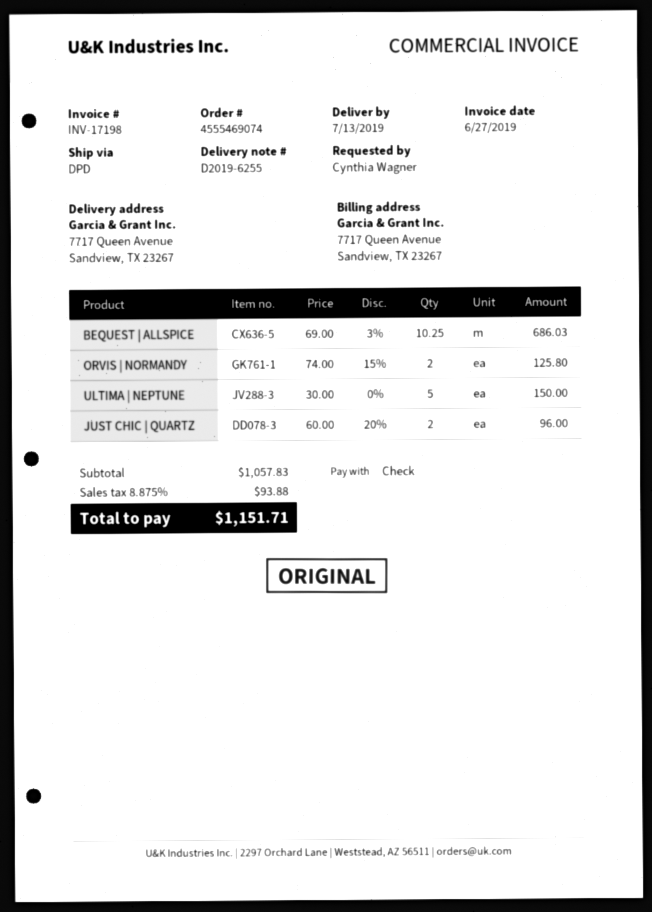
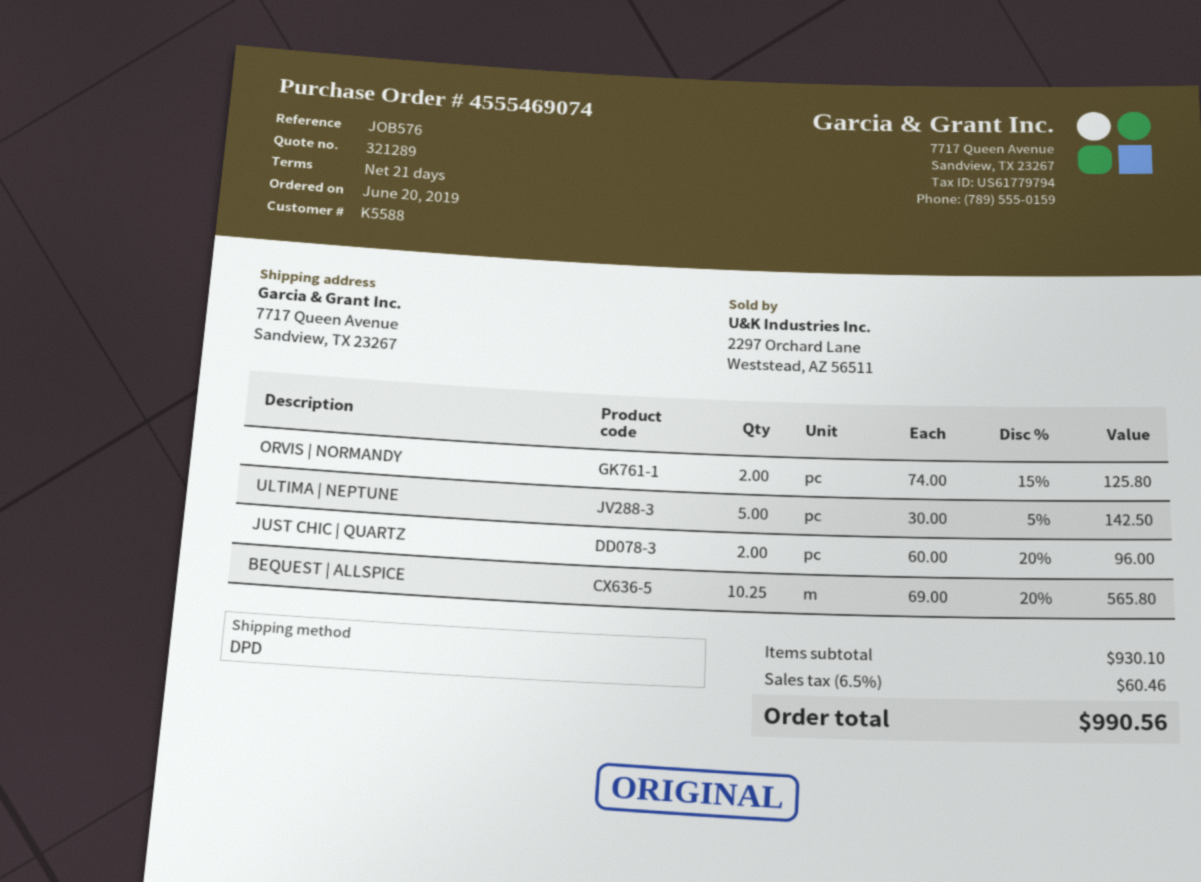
BEQUEST | ALLSPICE: 10.25 x 69.00 - 3% = 686.03 -> 10.25 x 69.00 - 20% = 565.80
ULTIMA | NEPTUNE: 5 x 30.00 = 150.00 -> 5 x 30.00 - 5% = 142.50
subtotal: 1057.83 -> 930.10
tax: 8.875% = 93.88 -> 6.5% = 60.46
total: 1151.71 -> 990.56

